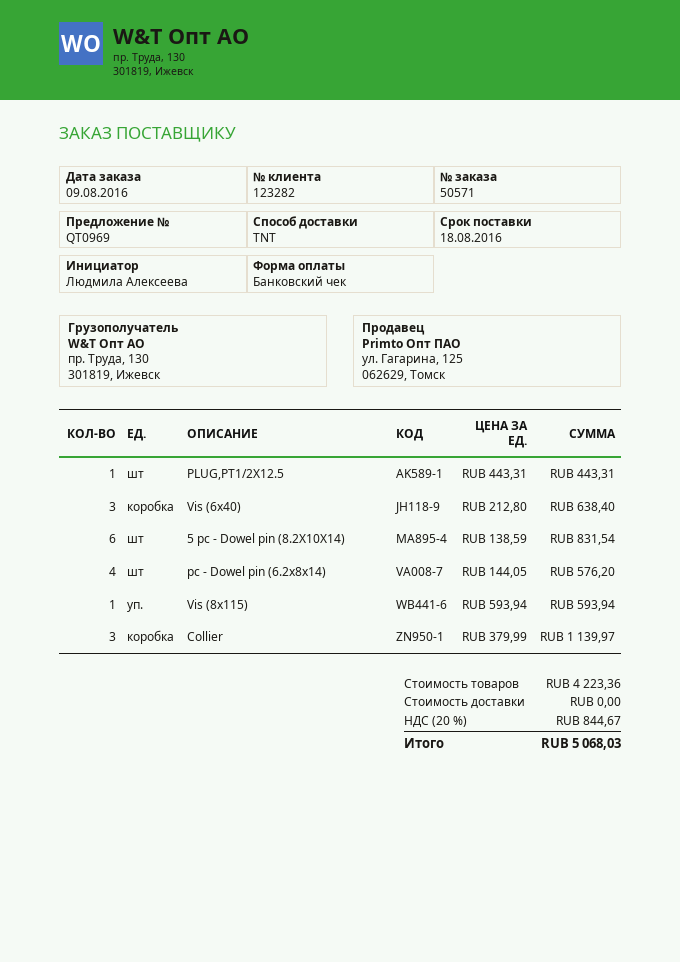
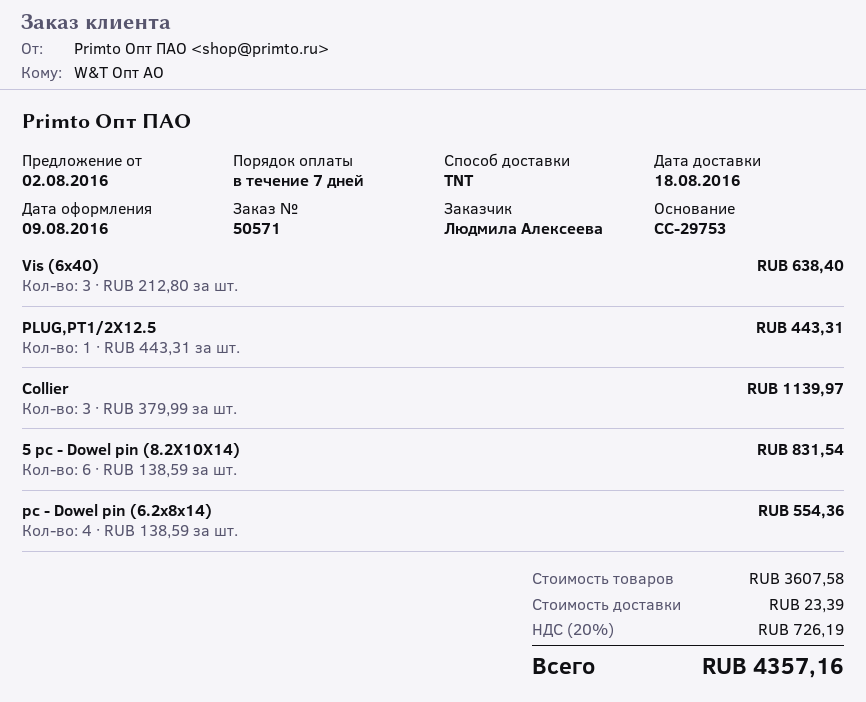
pc - Dowel pin (6.2x8x14): 4 x 144.05 = 576.20 -> 4 x 138.59 = 554.36
Vis (8x115): 1 x 593.94 = 593.94 -> none
subtotal: 4223.36 -> 3607.58
shipping: 0.00 -> 23.39
tax: 20% = 844.67 -> 20% = 726.19
total: 5068.03 -> 4357.16

